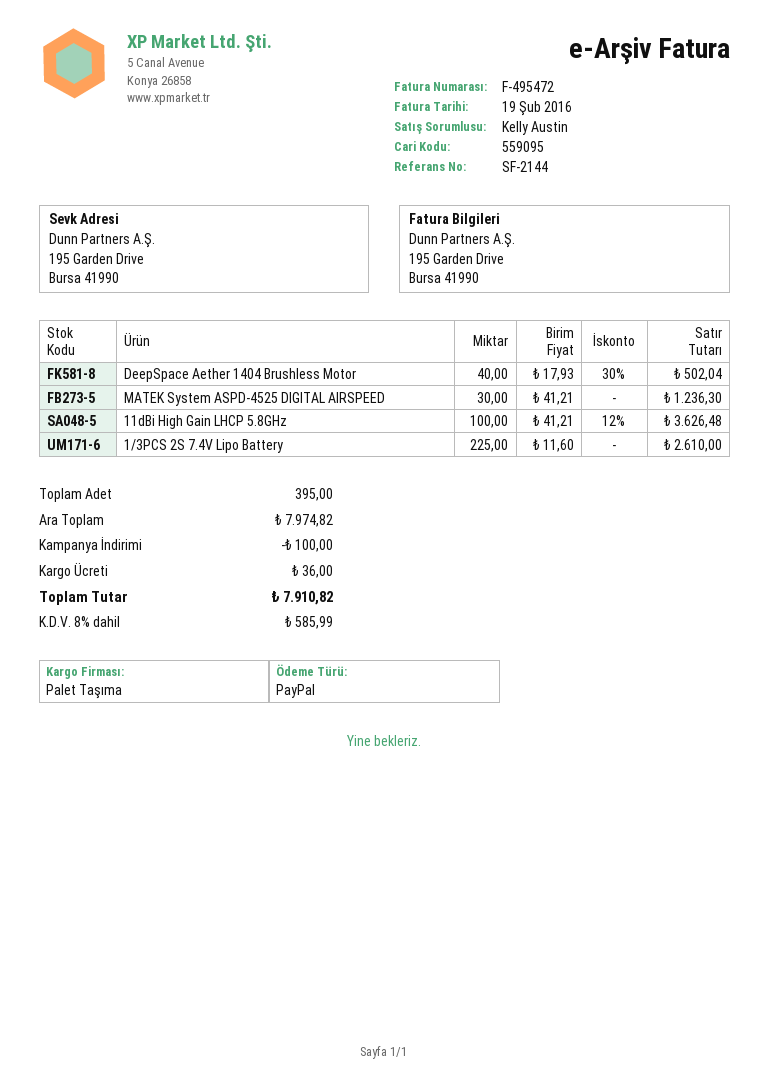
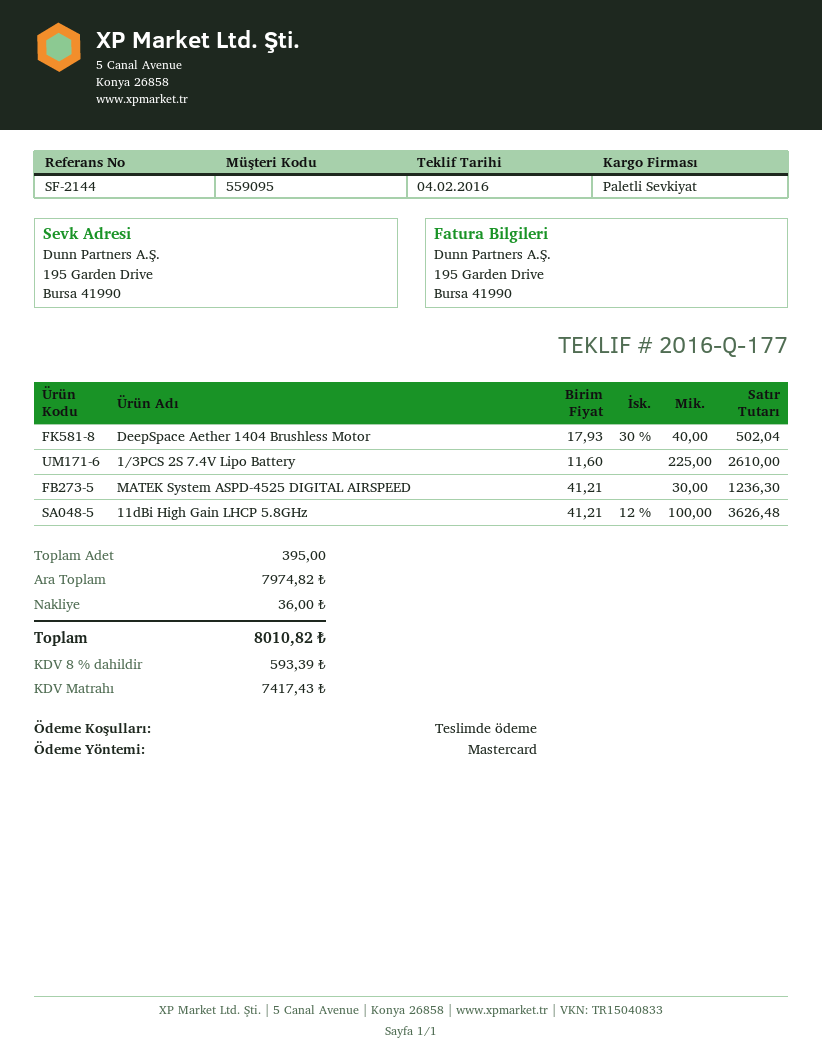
payment method: PayPal -> Mastercard
discount: 100.00 -> none
tax: 8% = 585.99 -> 8% = 593.39
total: 7910.82 -> 8010.82

